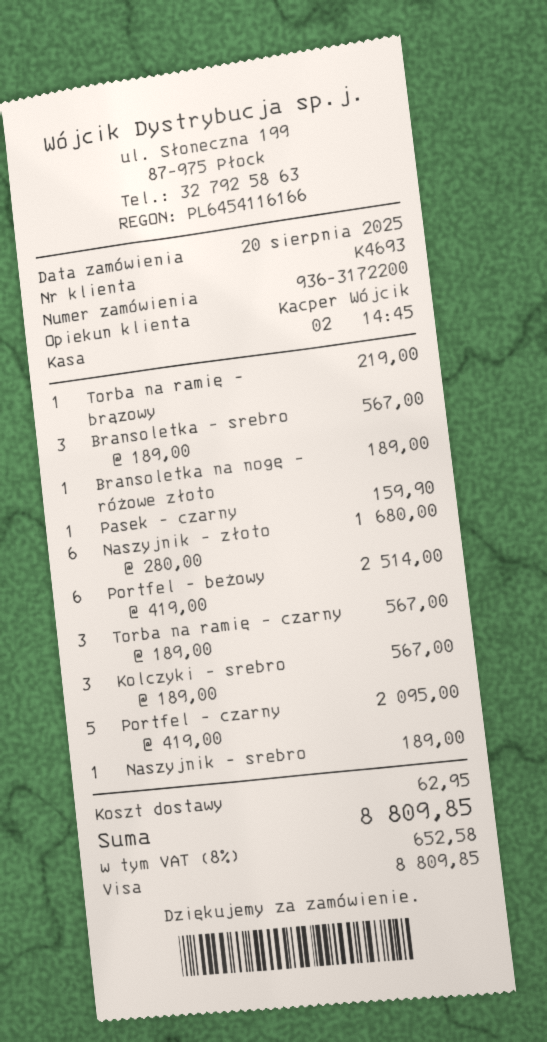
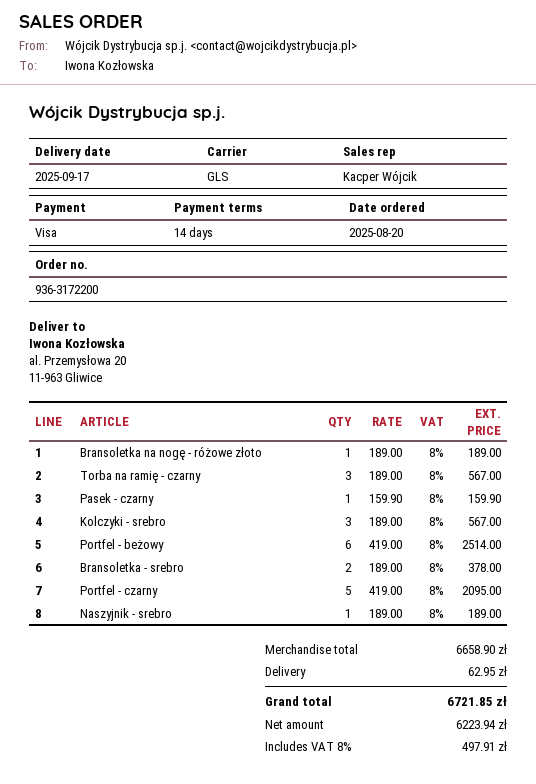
Torba na ramię - brązowy: 1 x 219.00 = 219.00 -> none
Bransoletka - srebro: 3 x 189.00 = 567.00 -> 2 x 189.00 = 378.00
Naszyjnik - złoto: 6 x 280.00 = 1680.00 -> none
tax: 8% = 652.58 -> 8% = 497.91
total: 8809.85 -> 6721.85

